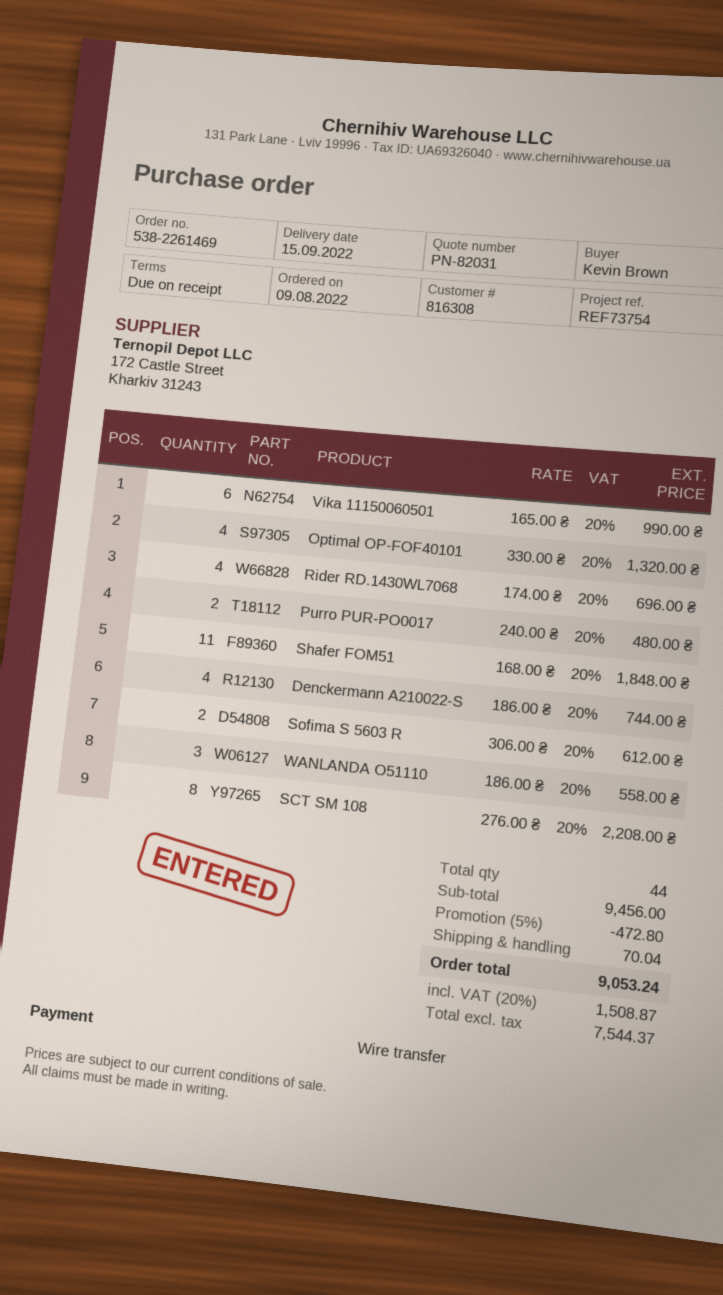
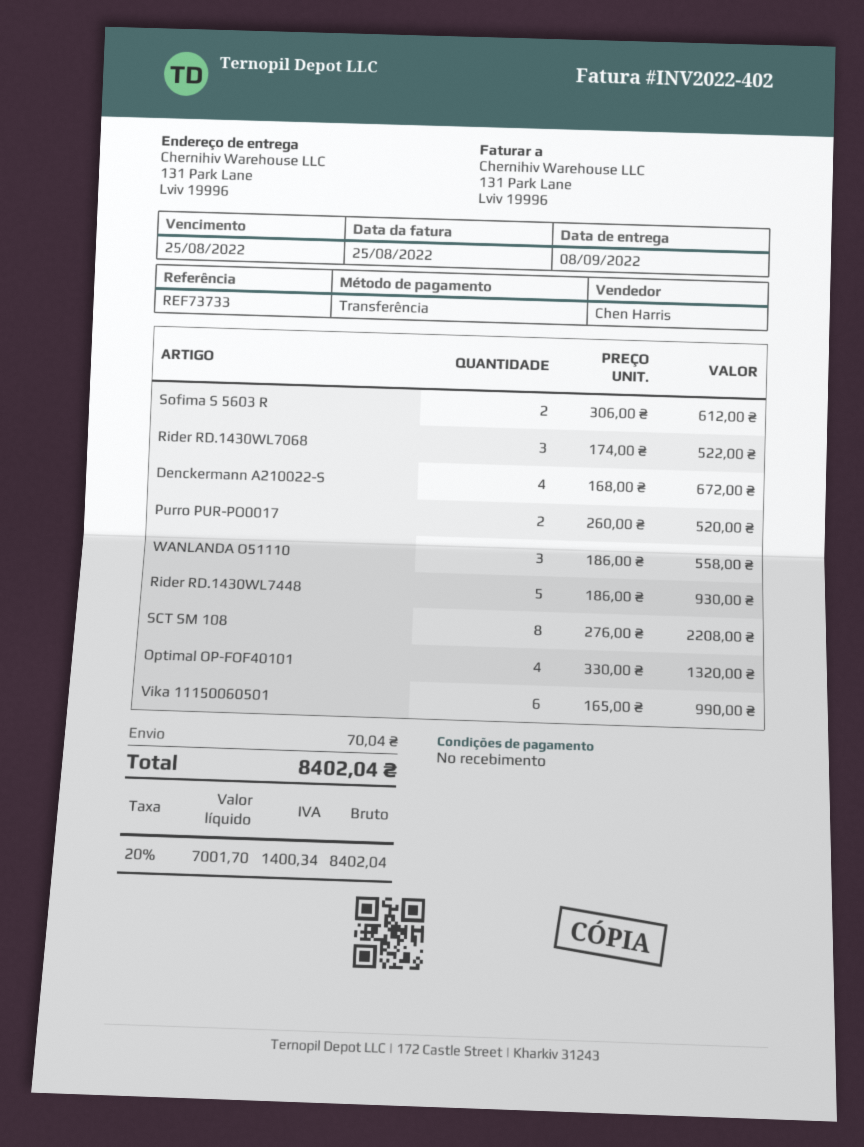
delivery date: 2022-09-15 -> 2022-09-08
reference: REF73754 -> REF73733
Rider RD.1430WL7068: 4 x 174.00 = 696.00 -> 3 x 174.00 = 522.00
Purro PUR-PO0017: 2 x 240.00 = 480.00 -> 2 x 260.00 = 520.00
Shafer FOM51: 11 x 168.00 = 1848.00 -> none
Denckermann A210022-S: 4 x 186.00 = 744.00 -> 4 x 168.00 = 672.00
Rider RD.1430WL7448: none -> 5 x 186.00 = 930.00
discount: 5% = 472.80 -> none
net: 7544.37 -> 7001.70
tax: 20% = 1508.87 -> 20% = 1400.34
total: 9053.24 -> 8402.04

